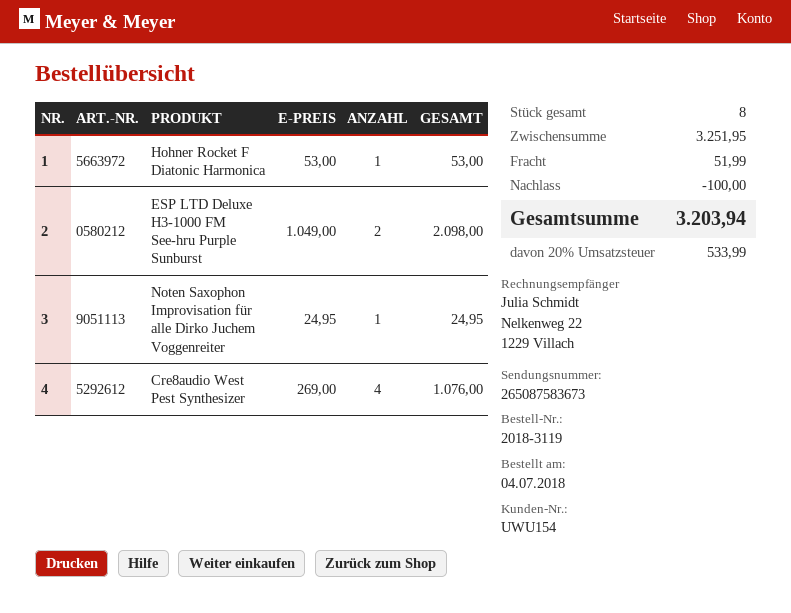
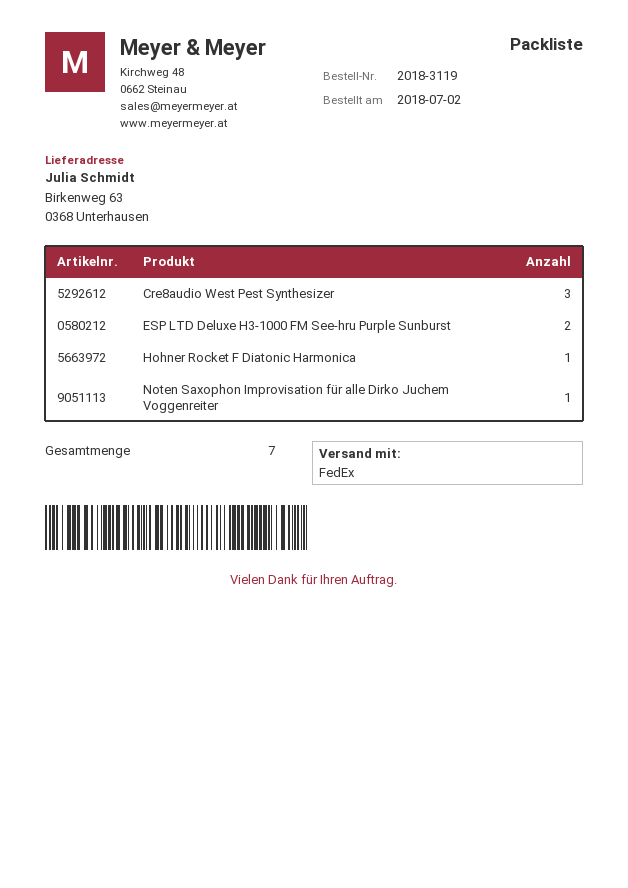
order date: 2018-07-04 -> 2018-07-02
Cre8audio West Pest Synthesizer: 4 -> 3
total quantity: 8 -> 7

